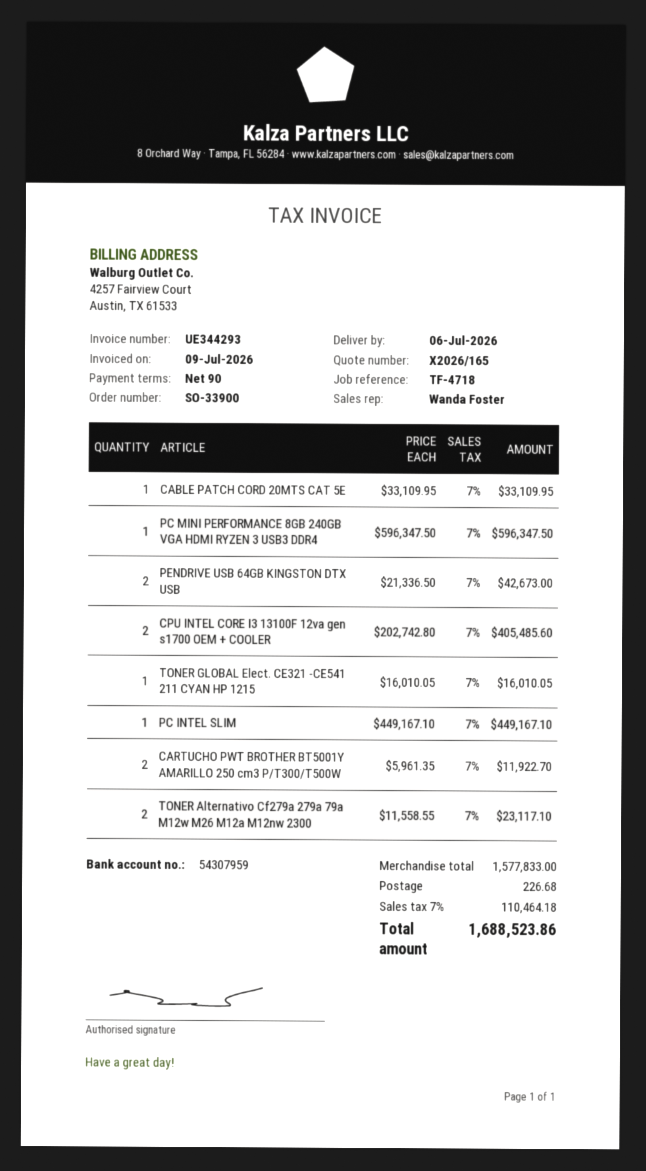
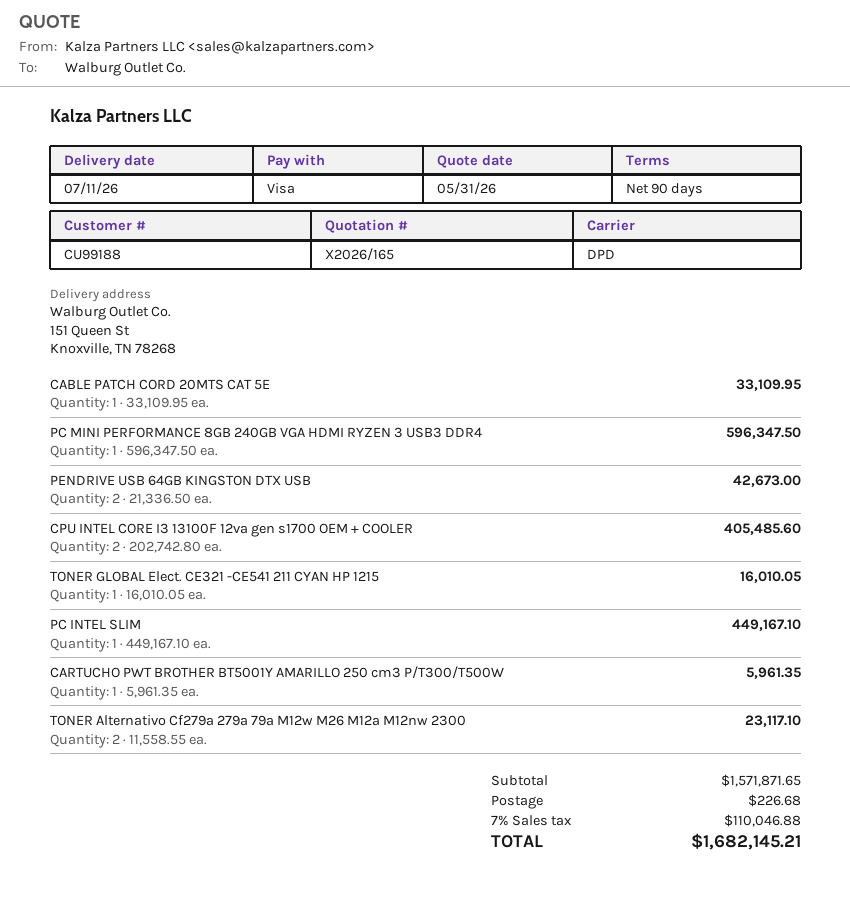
delivery date: 2026-07-06 -> 2026-07-11
CARTUCHO PWT BROTHER BT5001Y AMARILLO 250 cm3 P/T300/T500W: 2 x 5961.35 = 11922.70 -> 1 x 5961.35 = 5961.35
subtotal: 1577833.00 -> 1571871.65
tax: 7% = 110464.18 -> 7% = 110046.88
total: 1688523.86 -> 1682145.21

